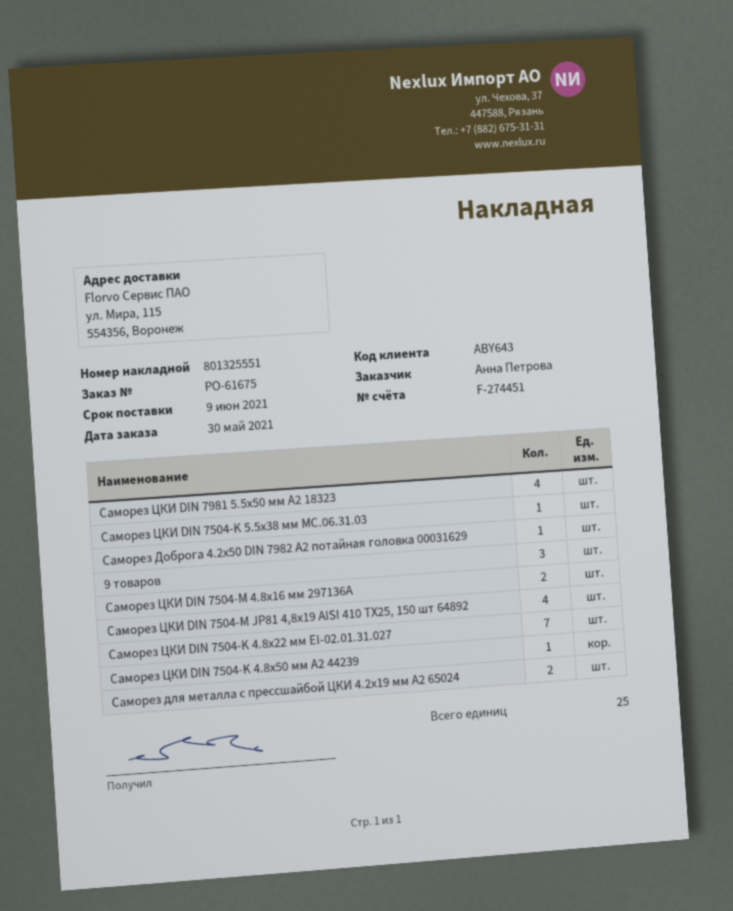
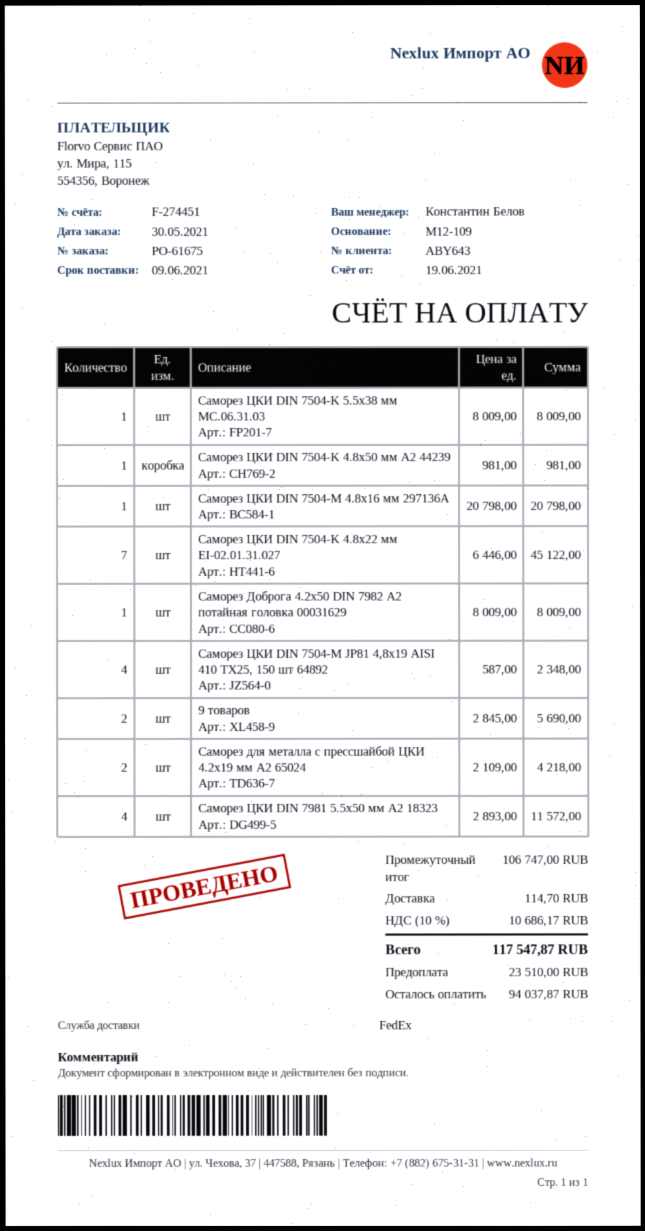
9 товаров: 3 -> 2
Саморез ЦКИ DIN 7504-M 4.8x16 мм 297136А: 2 -> 1

